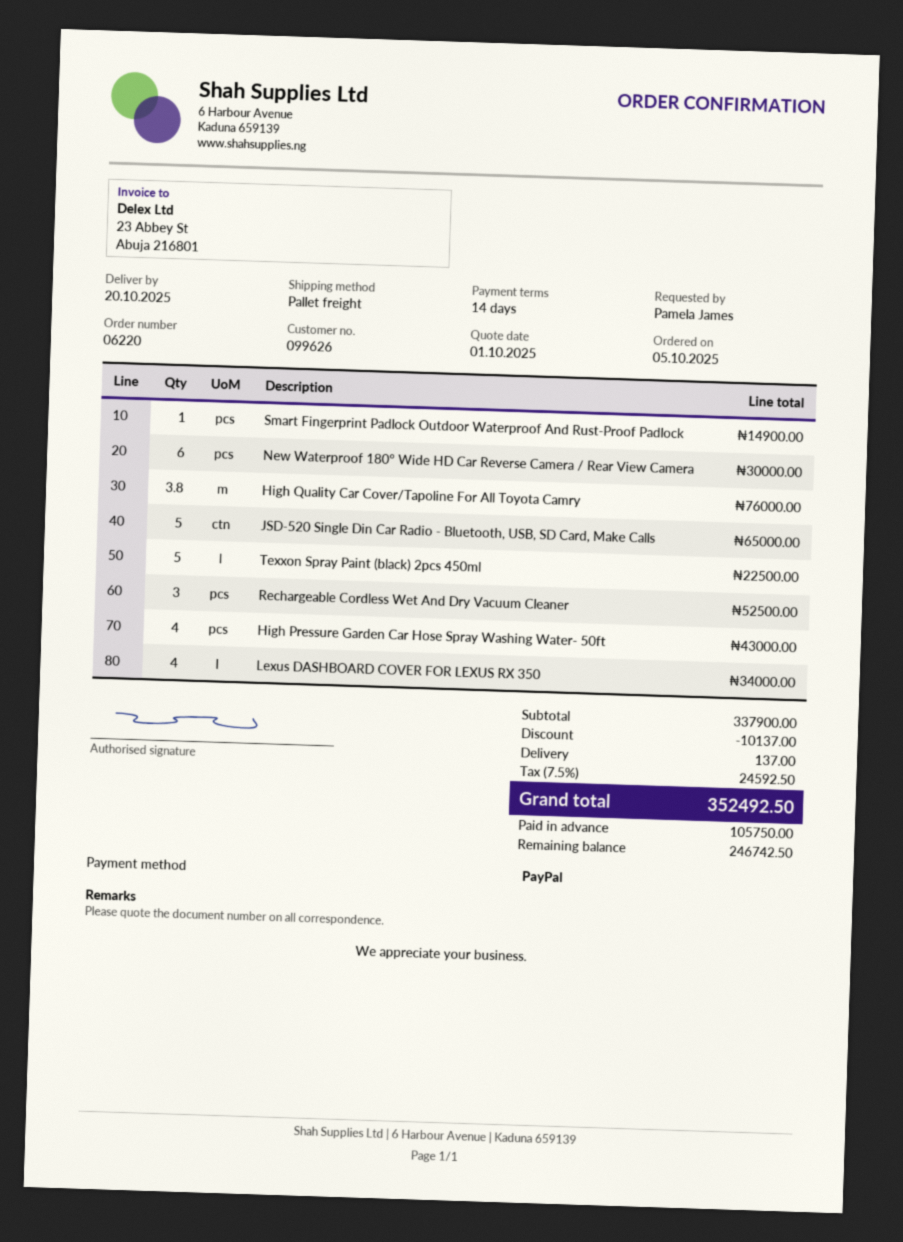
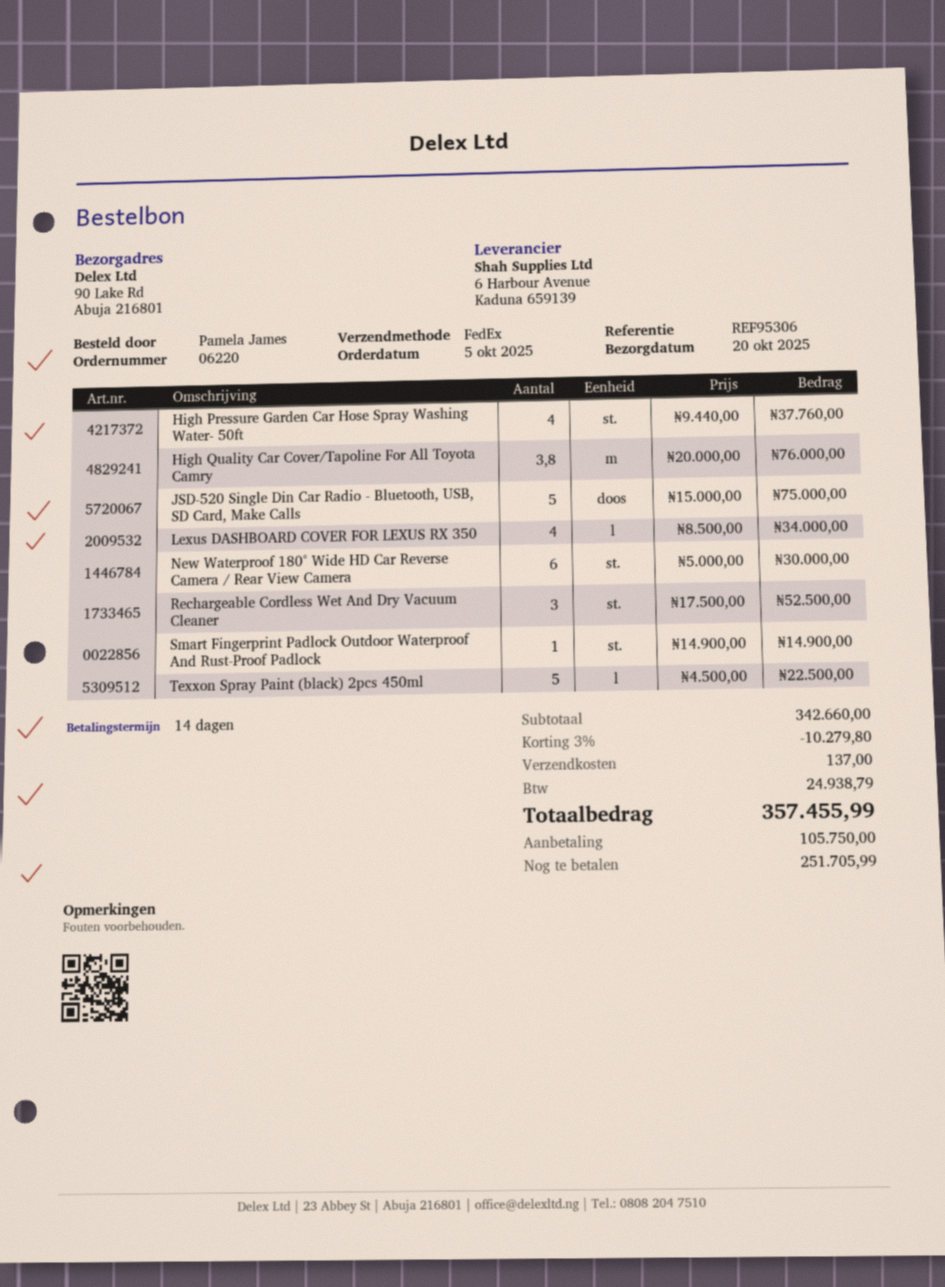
shipping method: pallet freight -> FedEx
JSD-520 Single Din Car Radio - Bluetooth, USB, SD Card, Make Calls: 5 for 65000.00 -> 5 for 75000.00
High Pressure Garden Car Hose Spray Washing Water- 50ft: 4 for 43000.00 -> 4 for 37760.00
subtotal: 337900.00 -> 342660.00
discount: 10137.00 -> 10279.80
tax: 24592.50 -> 24938.79
total: 352492.50 -> 357455.99
balance: 246742.50 -> 251705.99

